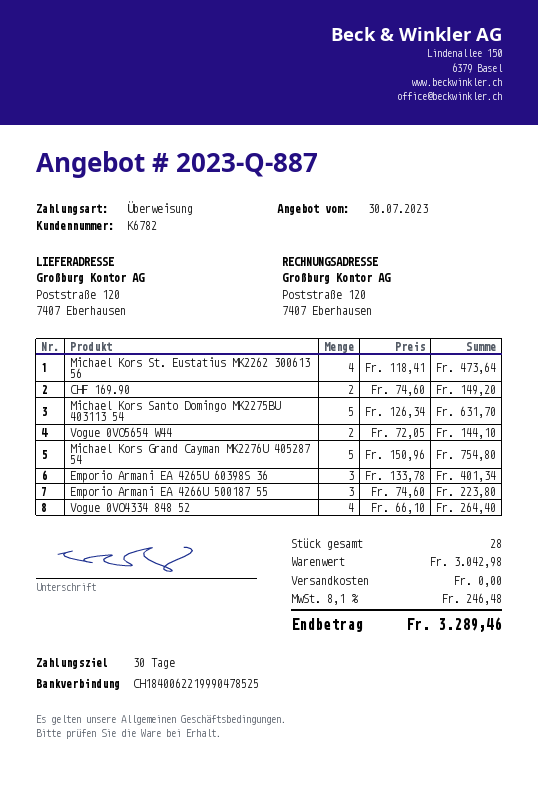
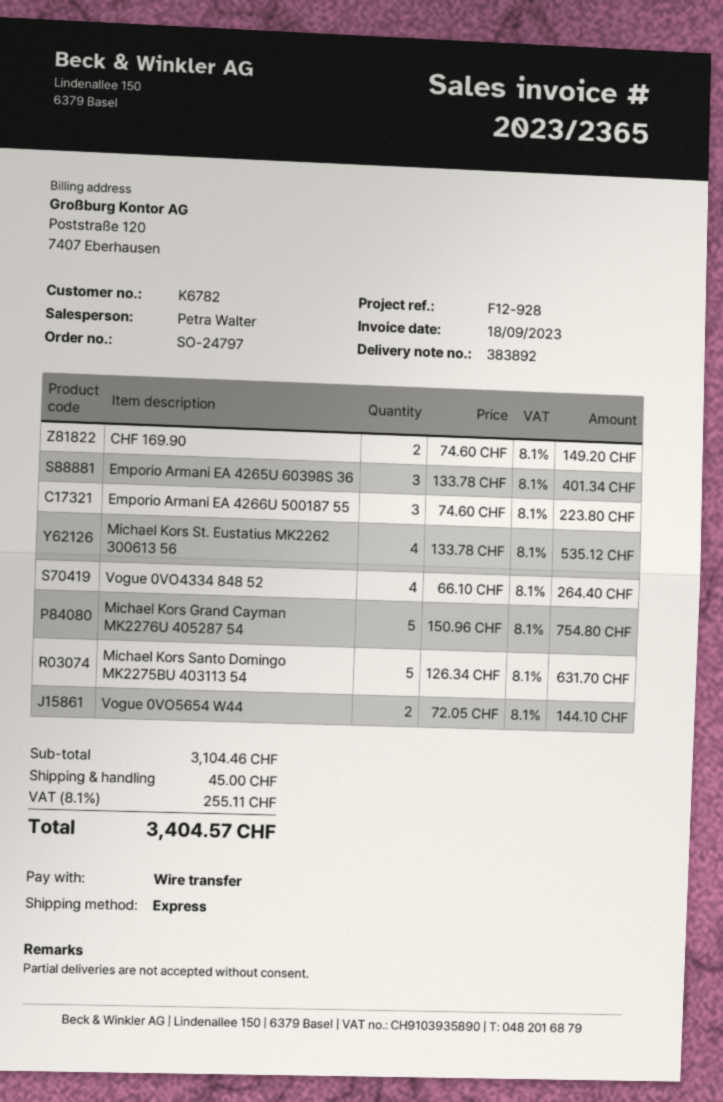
Michael Kors St. Eustatius MK2262 300613 56: 4 x 118.41 = 473.64 -> 4 x 133.78 = 535.12
subtotal: 3042.98 -> 3104.46
shipping: 0.00 -> 45.00
tax: 8.1% = 246.48 -> 8.1% = 255.11
total: 3289.46 -> 3404.57

